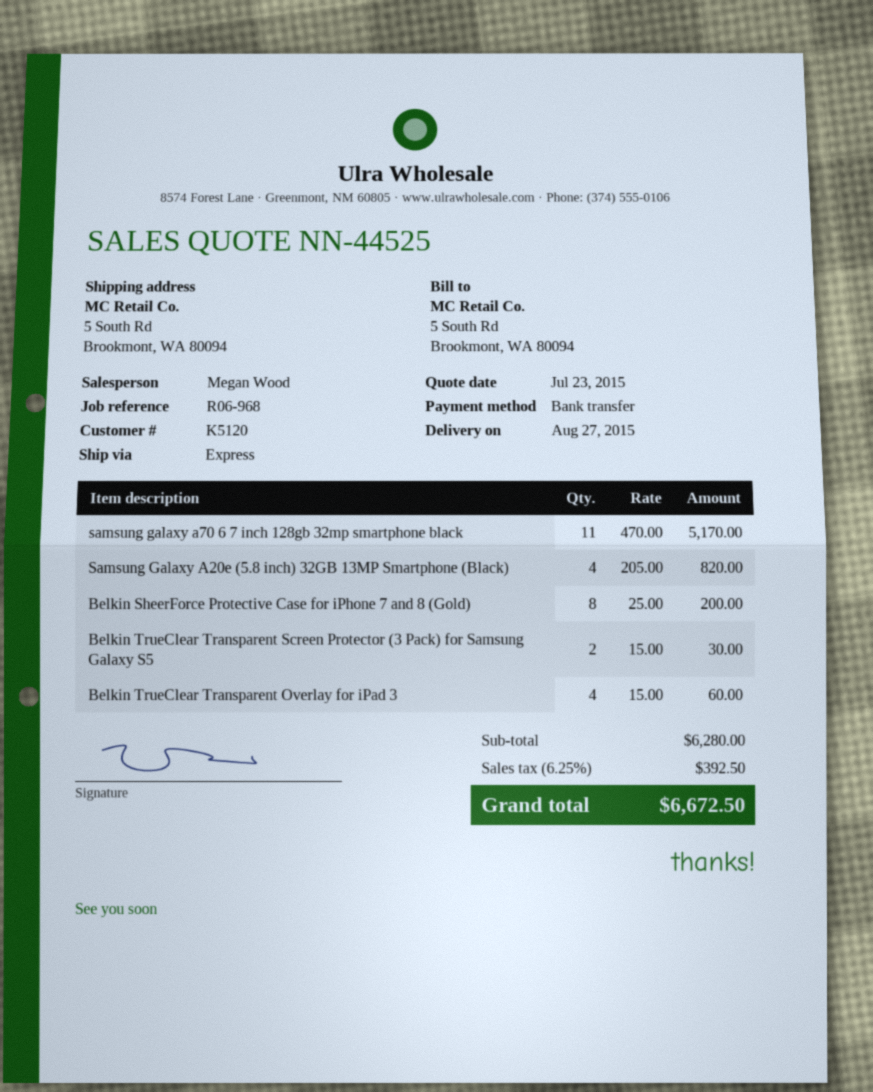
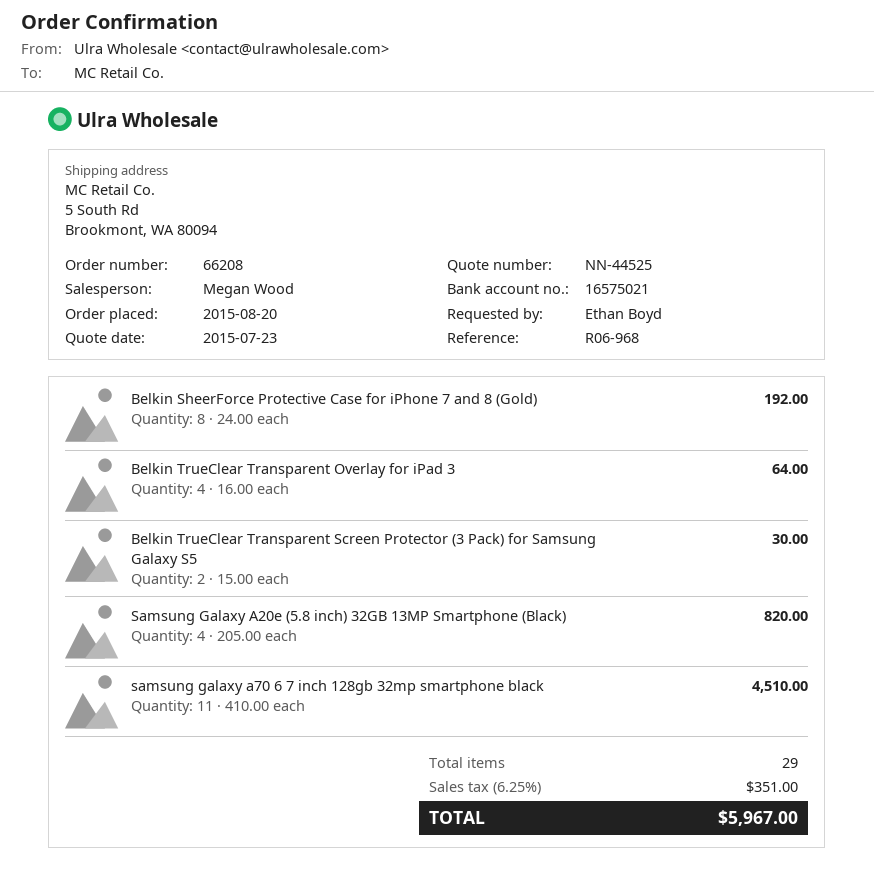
samsung galaxy a70 6 7 inch 128gb 32mp smartphone black: 11 x 470.00 = 5170.00 -> 11 x 410.00 = 4510.00
Belkin SheerForce Protective Case for iPhone 7 and 8 (Gold): 8 x 25.00 = 200.00 -> 8 x 24.00 = 192.00
Belkin TrueClear Transparent Overlay for iPad 3: 4 x 15.00 = 60.00 -> 4 x 16.00 = 64.00
tax: 6.25% = 392.50 -> 6.25% = 351.00
total: 6672.50 -> 5967.00

